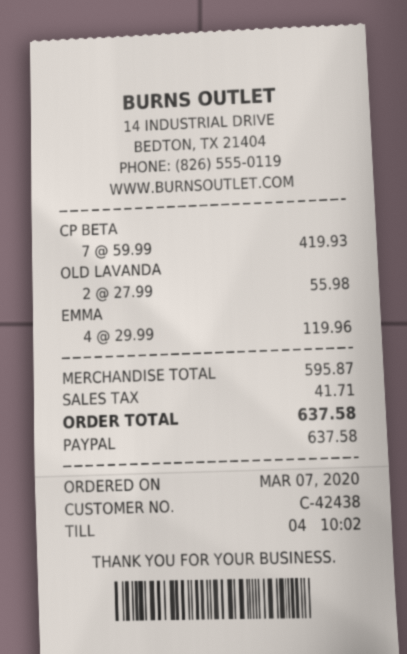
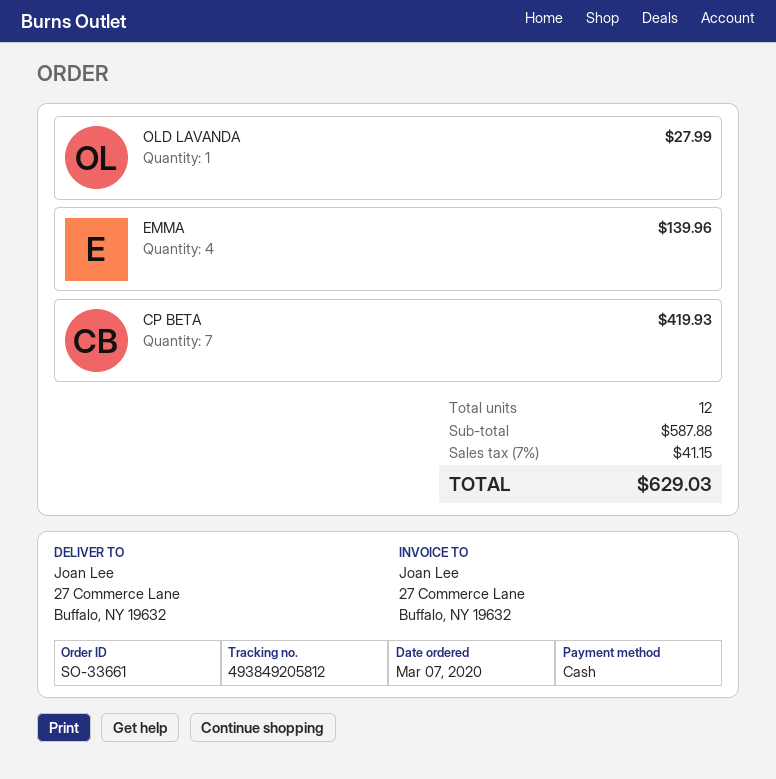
payment method: PayPal -> cash
OLD LAVANDA: 2 for 55.98 -> 1 for 27.99
EMMA: 4 for 119.96 -> 4 for 139.96
subtotal: 595.87 -> 587.88
tax: 41.71 -> 41.15
total: 637.58 -> 629.03

